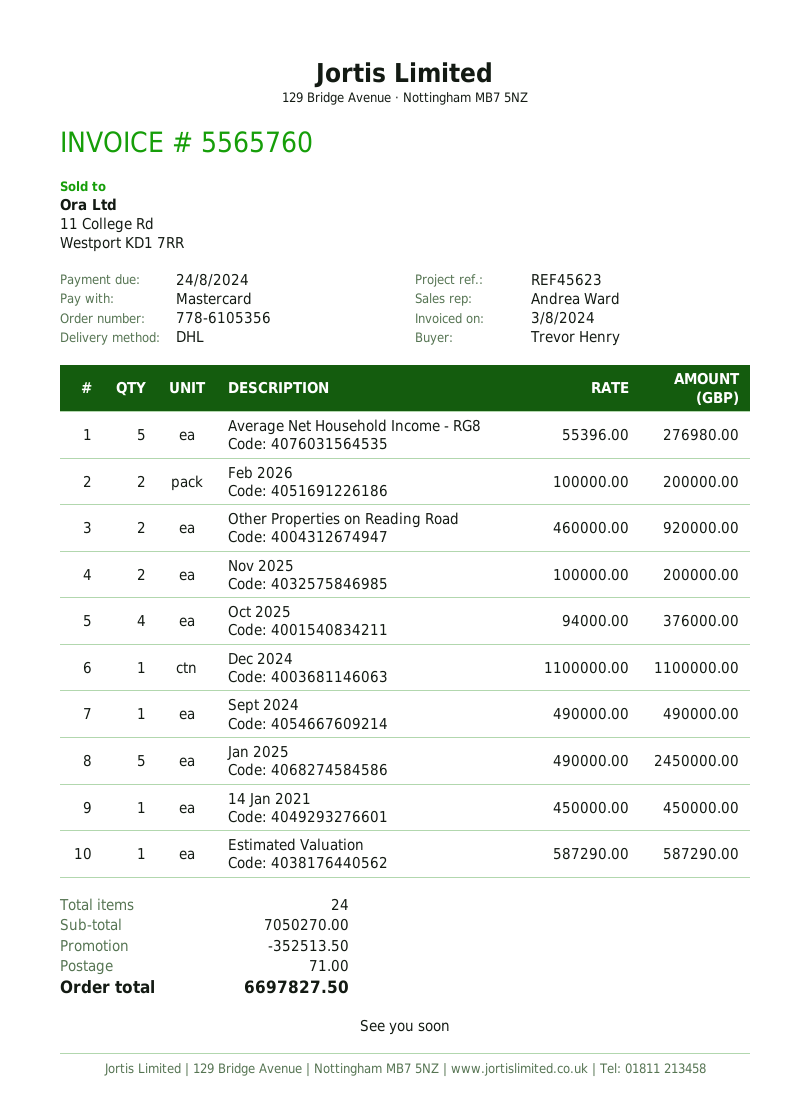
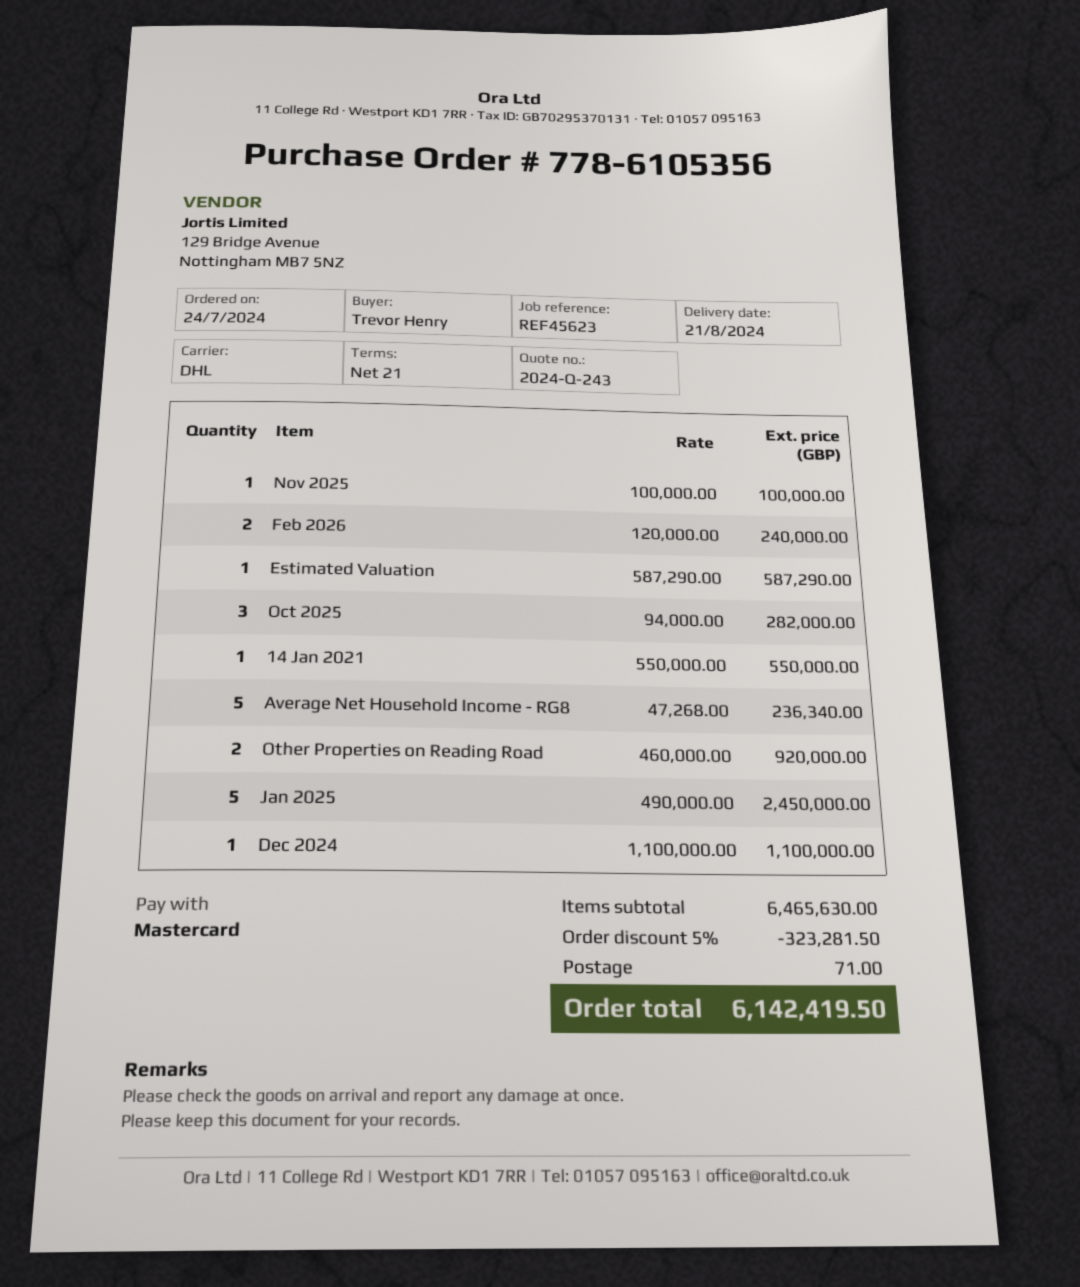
Average Net Household Income - RG8: 5 x 55396.00 = 276980.00 -> 5 x 47268.00 = 236340.00
Feb 2026: 2 x 100000.00 = 200000.00 -> 2 x 120000.00 = 240000.00
Nov 2025: 2 x 100000.00 = 200000.00 -> 1 x 100000.00 = 100000.00
Oct 2025: 4 x 94000.00 = 376000.00 -> 3 x 94000.00 = 282000.00
Sept 2024: 1 x 490000.00 = 490000.00 -> none
14 Jan 2021: 1 x 450000.00 = 450000.00 -> 1 x 550000.00 = 550000.00
subtotal: 7050270.00 -> 6465630.00
discount: 352513.50 -> 323281.50
total: 6697827.50 -> 6142419.50

